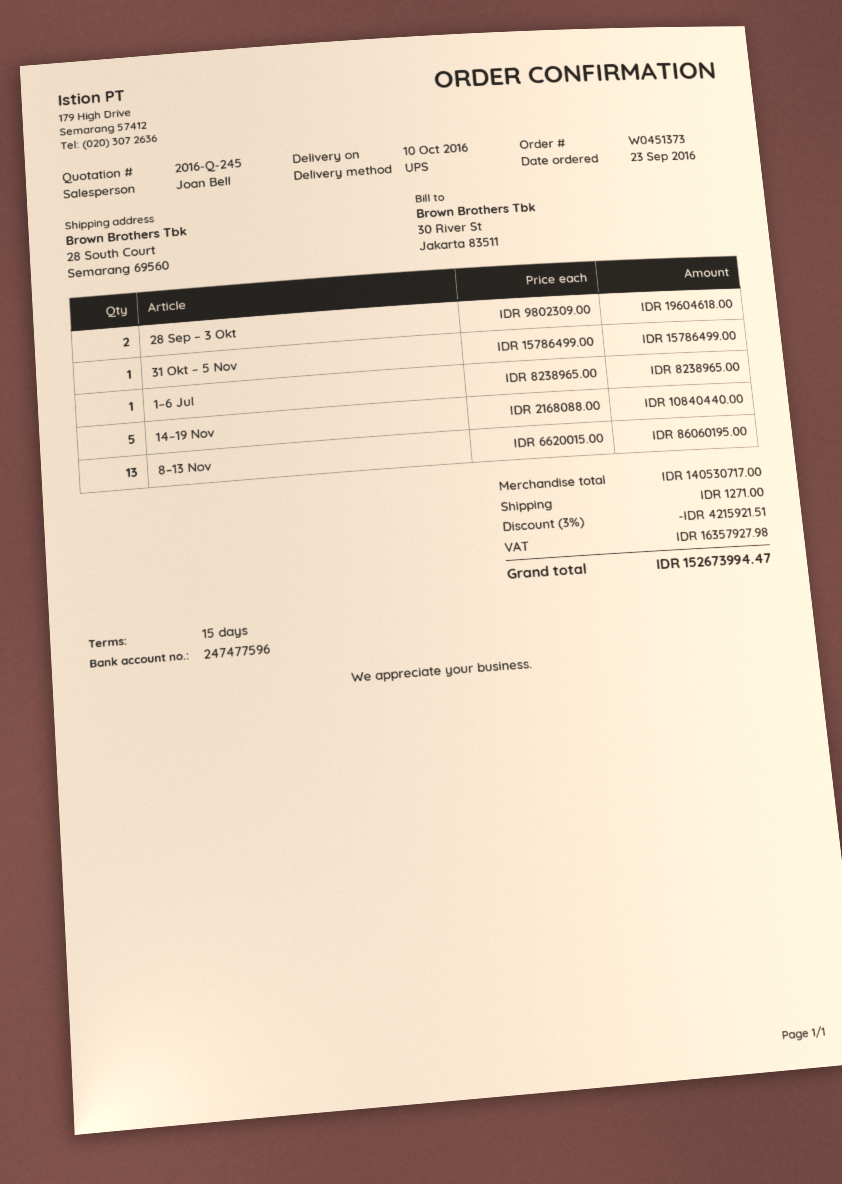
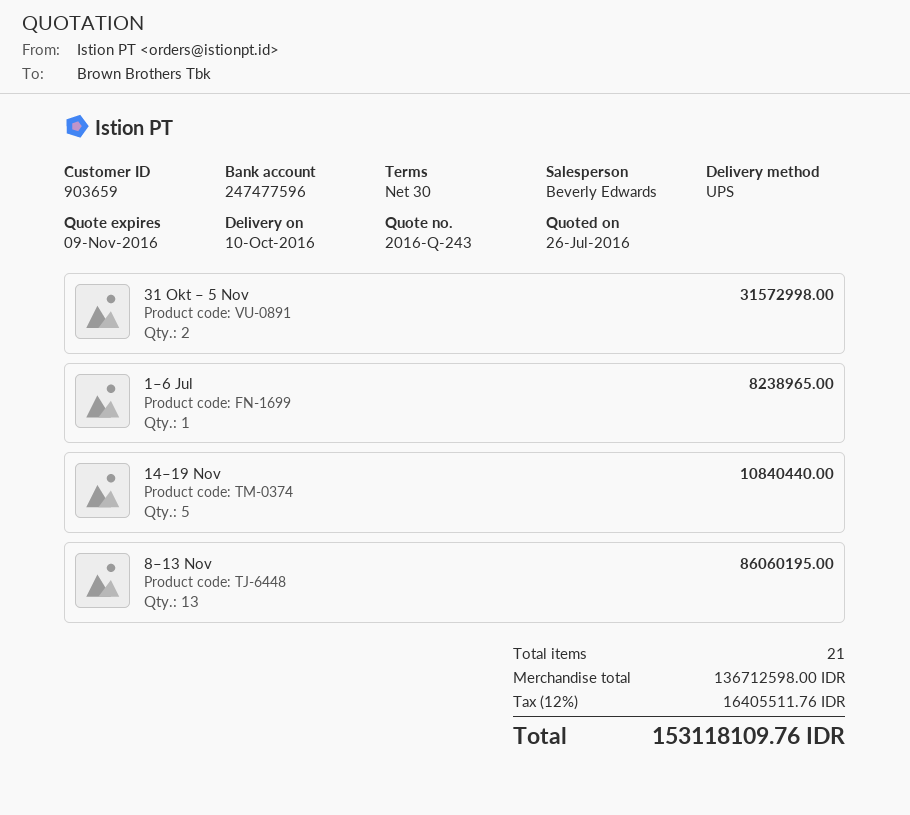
quote number: 2016-Q-245 -> 2016-Q-243
payment terms: 15 days -> 30 days
sales rep: Joan Bell -> Beverly Edwards
28 Sep – 3 Okt: 2 for 19604618.00 -> none
31 Okt – 5 Nov: 1 for 15786499.00 -> 2 for 31572998.00
subtotal: 140530717.00 -> 136712598.00
discount: 3% = 4215921.51 -> none
shipping: 1271.00 -> none
tax: 16357927.98 -> 16405511.76
total: 152673994.47 -> 153118109.76

